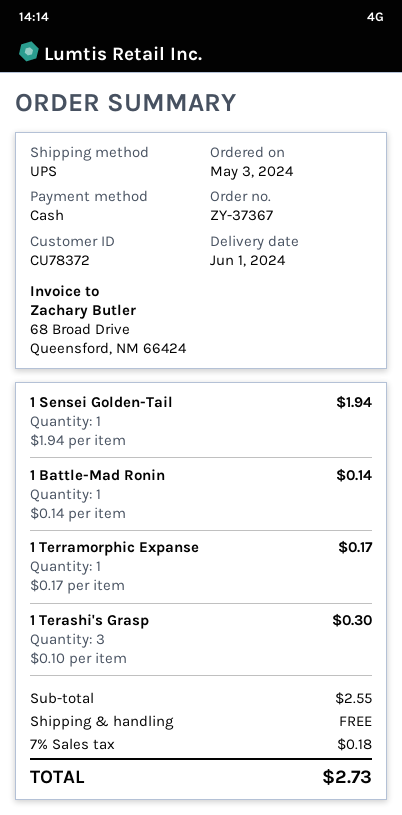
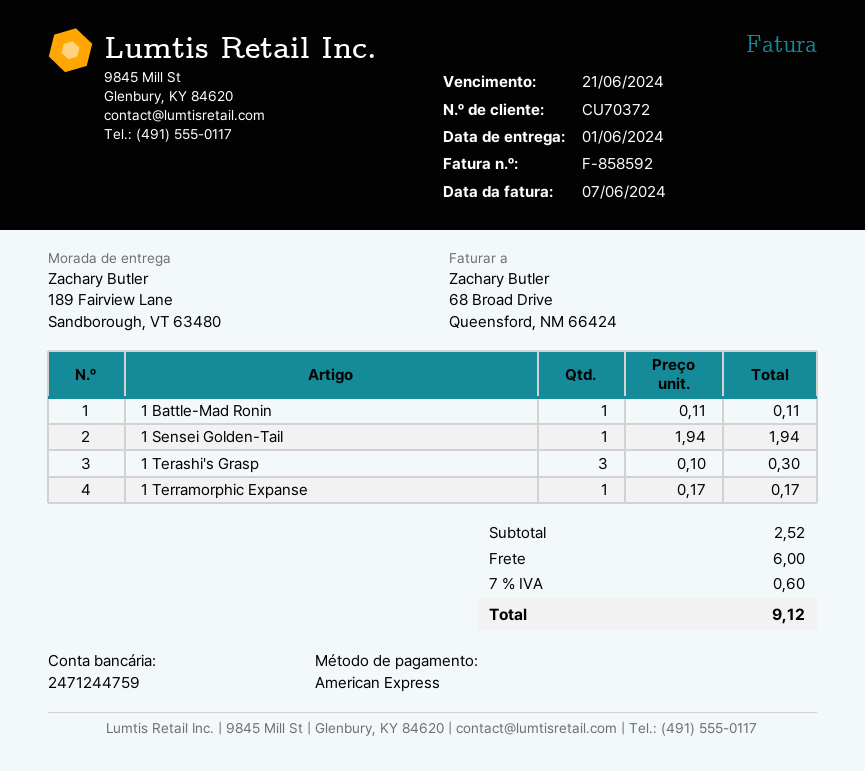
customer number: CU78372 -> CU70372
payment method: cash -> American Express
1 Battle-Mad Ronin: 1 x 0.14 = 0.14 -> 1 x 0.11 = 0.11
subtotal: 2.55 -> 2.52
shipping: 0.00 -> 6.00
tax: 7% = 0.18 -> 7% = 0.60
total: 2.73 -> 9.12

